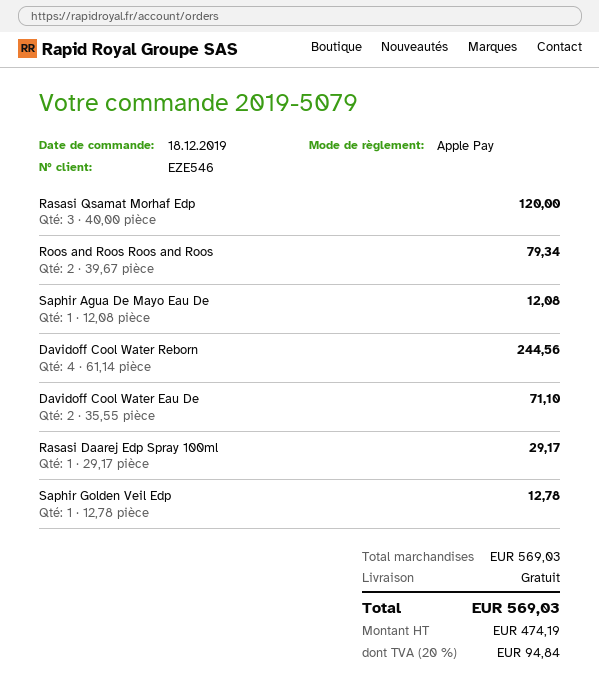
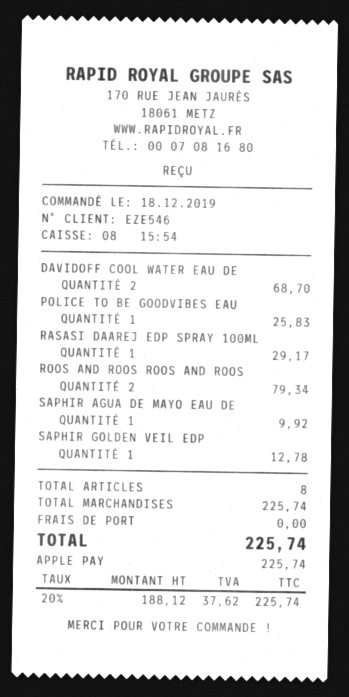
Rasasi Qsamat Morhaf Edp: 3 for 120.00 -> none
Saphir Agua De Mayo Eau De: 1 for 12.08 -> 1 for 9.92
Davidoff Cool Water Reborn: 4 for 244.56 -> none
Davidoff Cool Water Eau De: 2 for 71.10 -> 2 for 68.70
POLICE TO BE GOODVIBES EAU: none -> 1 for 25.83
subtotal: 569.03 -> 225.74
net: 474.19 -> 188.12
tax: 20% = 94.84 -> 20% = 37.62
total: 569.03 -> 225.74

